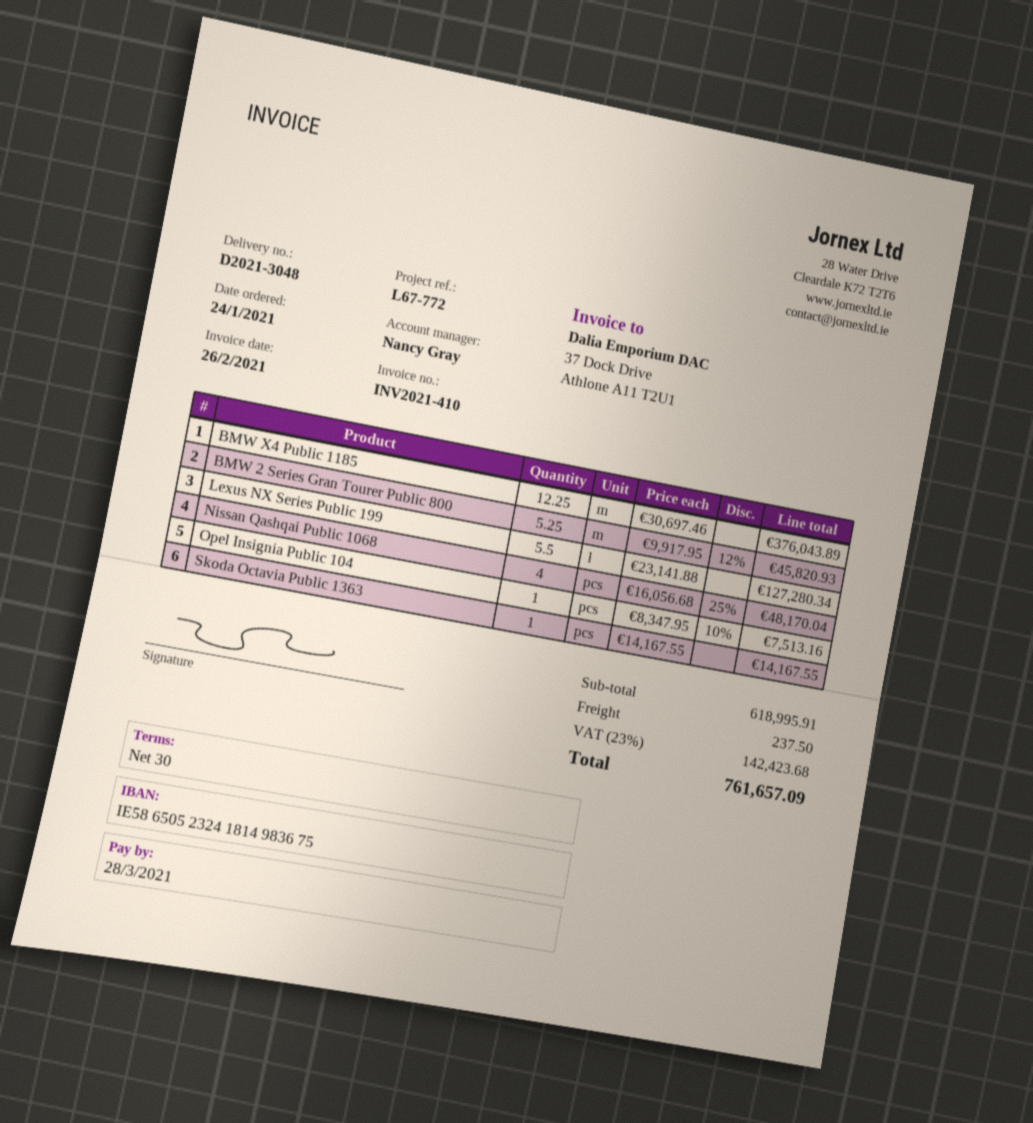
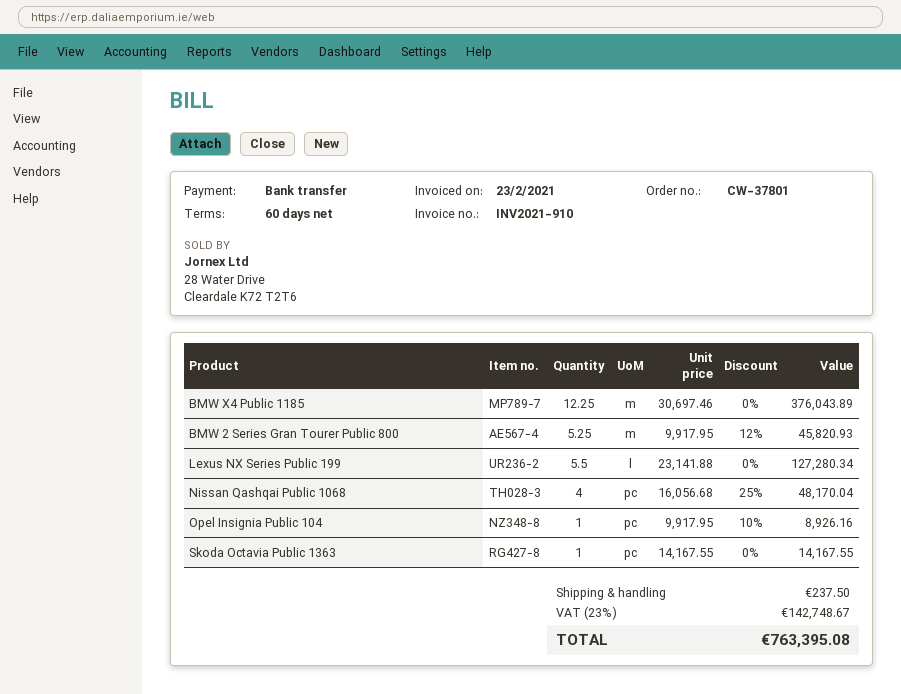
invoice number: INV2021-410 -> INV2021-910
invoice date: 2021-02-26 -> 2021-02-23
payment terms: 30 days -> 60 days
Opel Insignia Public 104: 1 x 8347.95 - 10% = 7513.16 -> 1 x 9917.95 - 10% = 8926.16
tax: 23% = 142423.68 -> 23% = 142748.67
total: 761657.09 -> 763395.08

